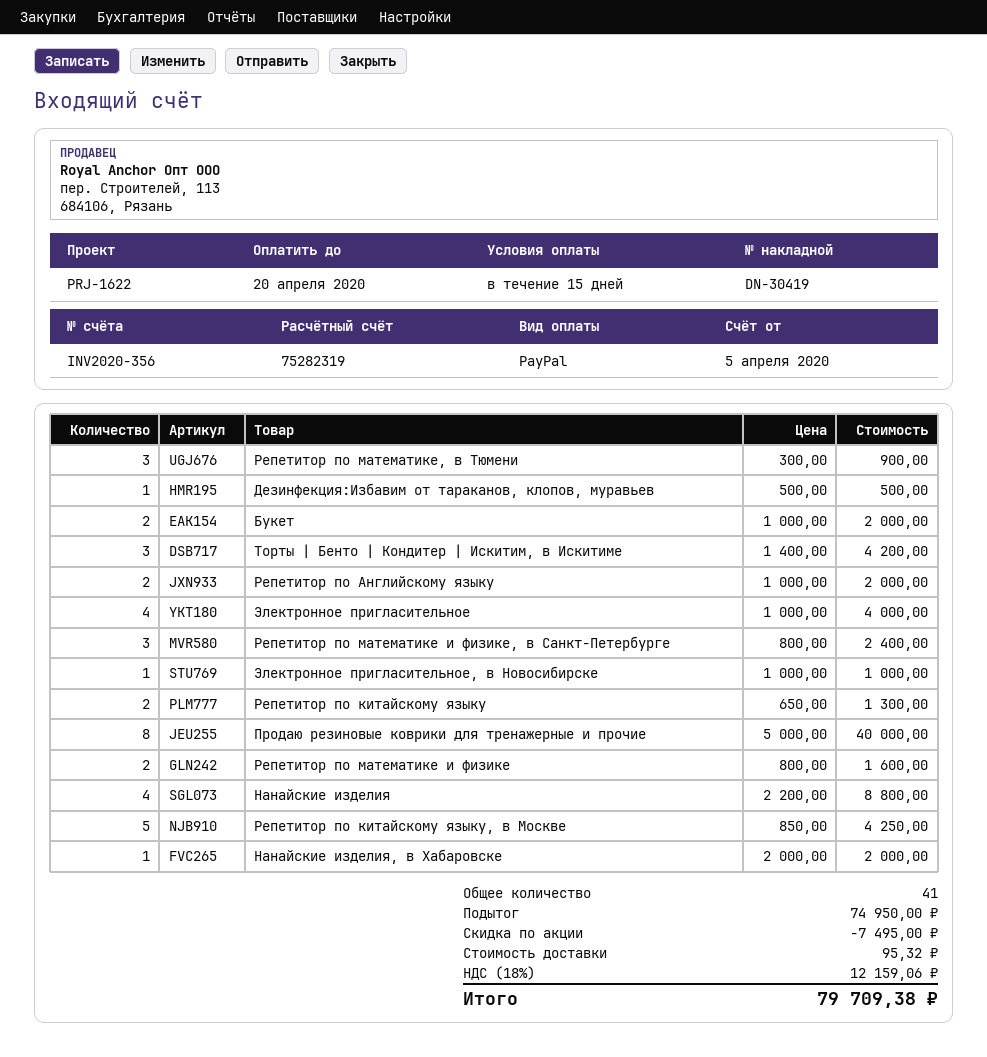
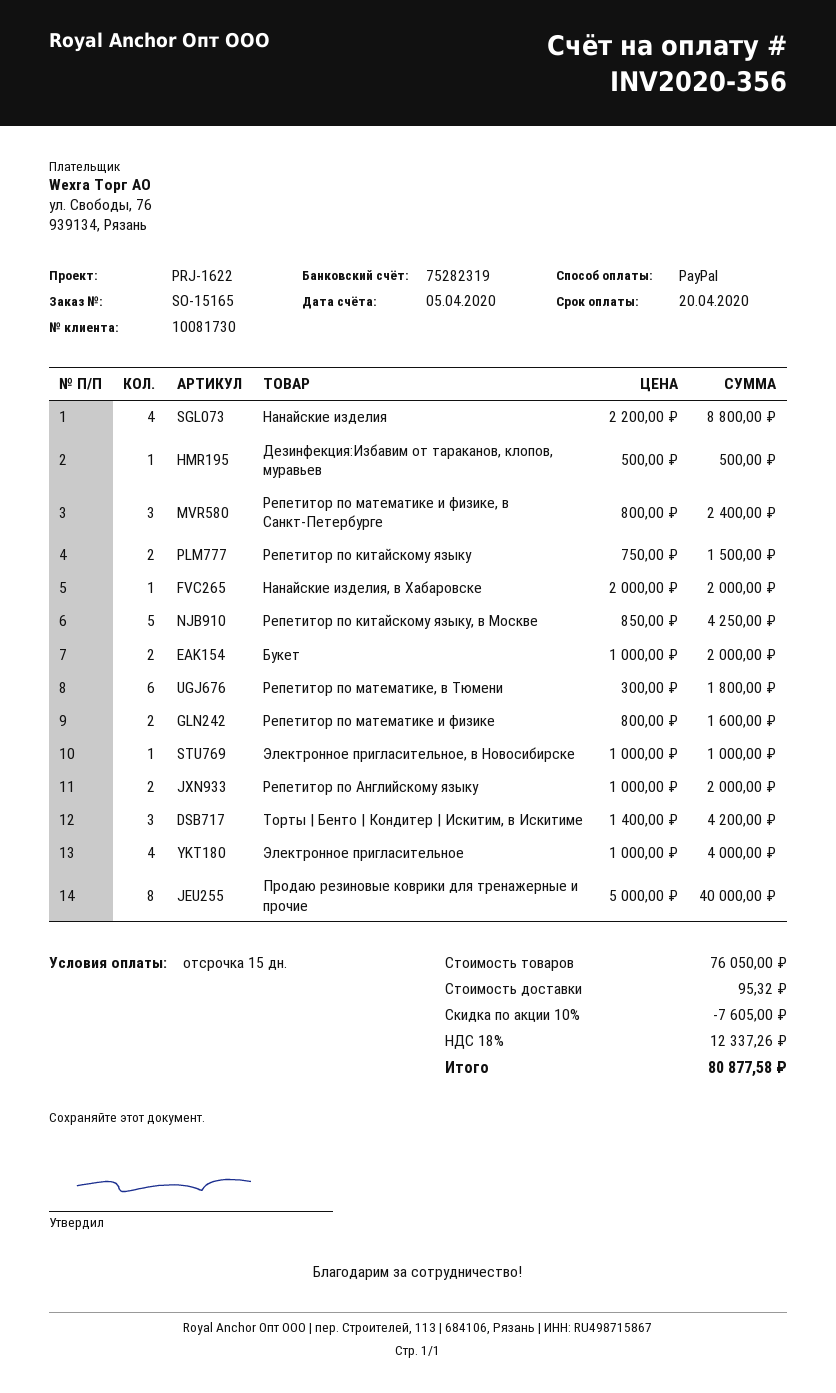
Репетитор по математике, в Тюмени: 3 x 300.00 = 900.00 -> 6 x 300.00 = 1800.00
Репетитор по китайскому языку: 2 x 650.00 = 1300.00 -> 2 x 750.00 = 1500.00
subtotal: 74950.00 -> 76050.00
discount: 7495.00 -> 7605.00
tax: 18% = 12159.06 -> 18% = 12337.26
total: 79709.38 -> 80877.58

